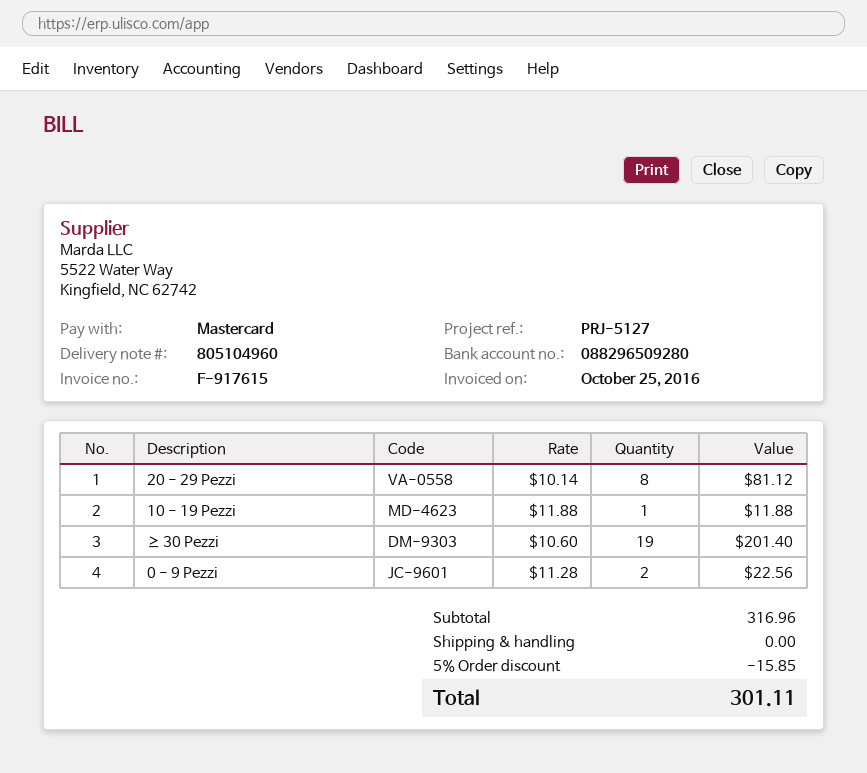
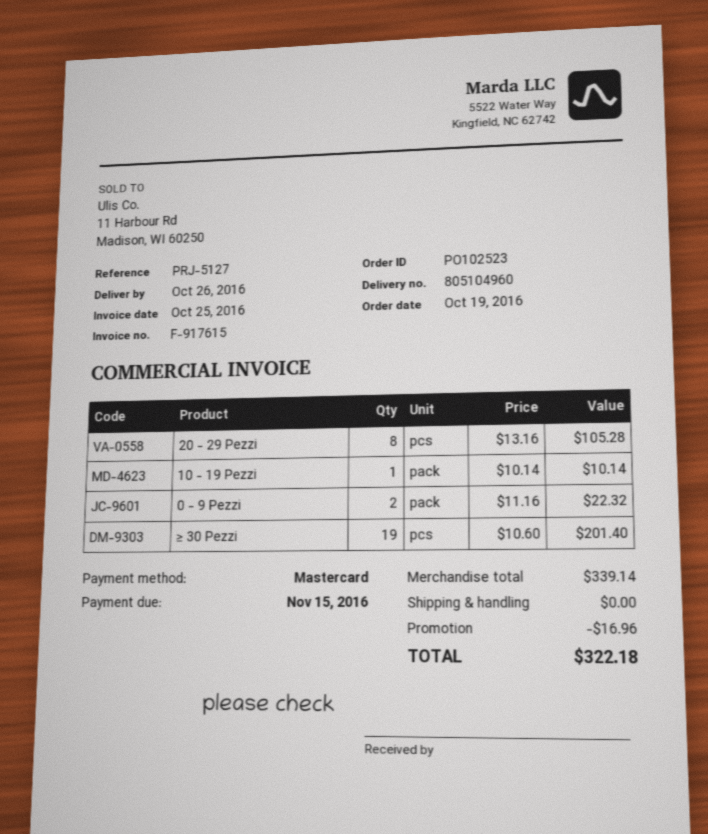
20 - 29 Pezzi: 8 x 10.14 = 81.12 -> 8 x 13.16 = 105.28
10 - 19 Pezzi: 1 x 11.88 = 11.88 -> 1 x 10.14 = 10.14
0 - 9 Pezzi: 2 x 11.28 = 22.56 -> 2 x 11.16 = 22.32
subtotal: 316.96 -> 339.14
discount: 15.85 -> 16.96
total: 301.11 -> 322.18

